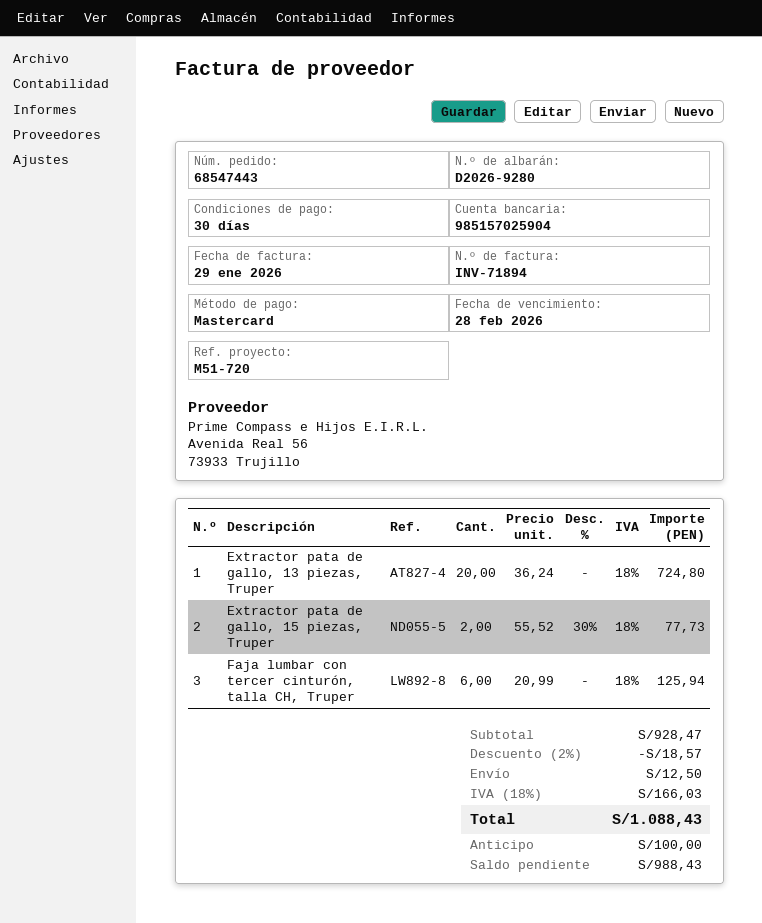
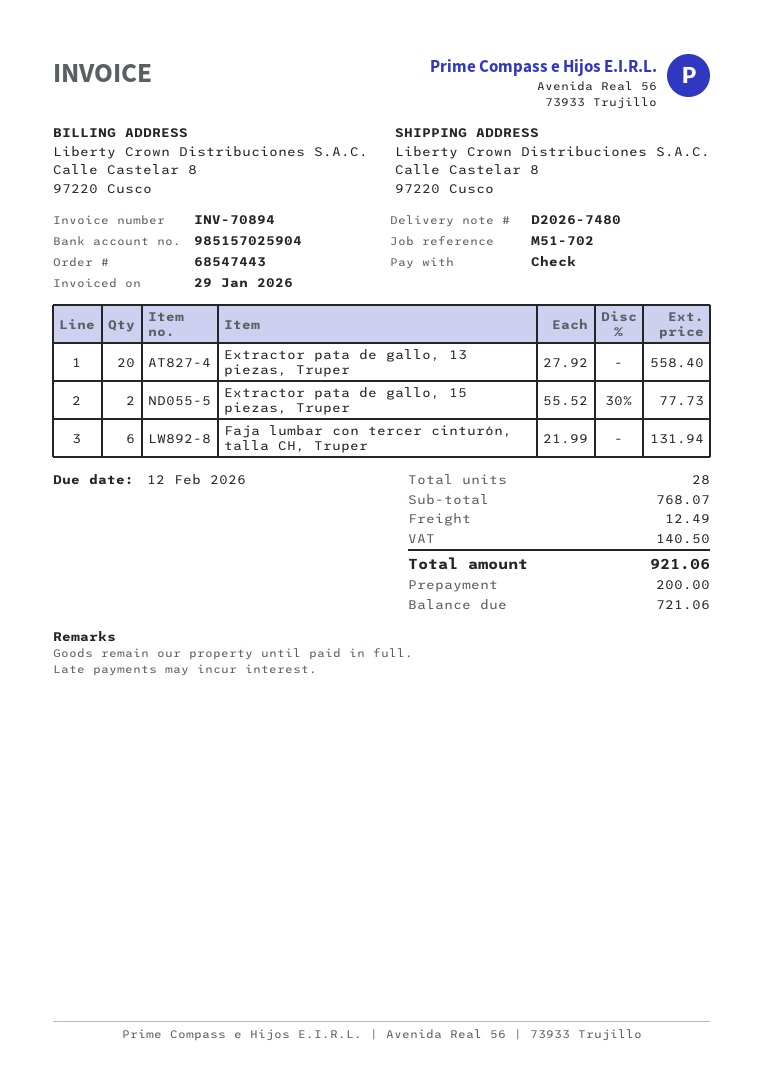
delivery note number: D2026-9280 -> D2026-7480
invoice number: INV-71894 -> INV-70894
due date: 2026-02-28 -> 2026-02-12
reference: M51-720 -> M51-702
payment method: Mastercard -> cheque
Extractor pata de gallo, 13 piezas, Truper: 20 x 36.24 = 724.80 -> 20 x 27.92 = 558.40
Faja lumbar con tercer cinturón, talla CH, Truper: 6 x 20.99 = 125.94 -> 6 x 21.99 = 131.94
subtotal: 928.47 -> 768.07
discount: 2% = 18.57 -> none
shipping: 12.50 -> 12.49
tax: 166.03 -> 140.50
total: 1088.43 -> 921.06
deposit: 100.00 -> 200.00
balance: 988.43 -> 721.06

